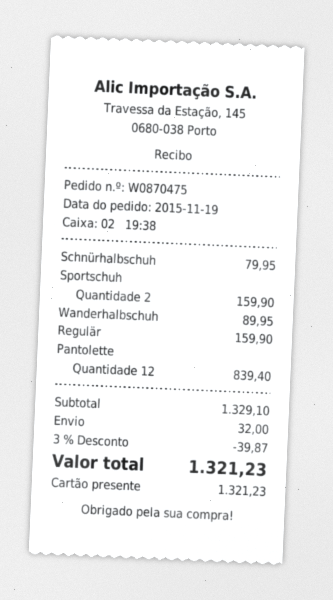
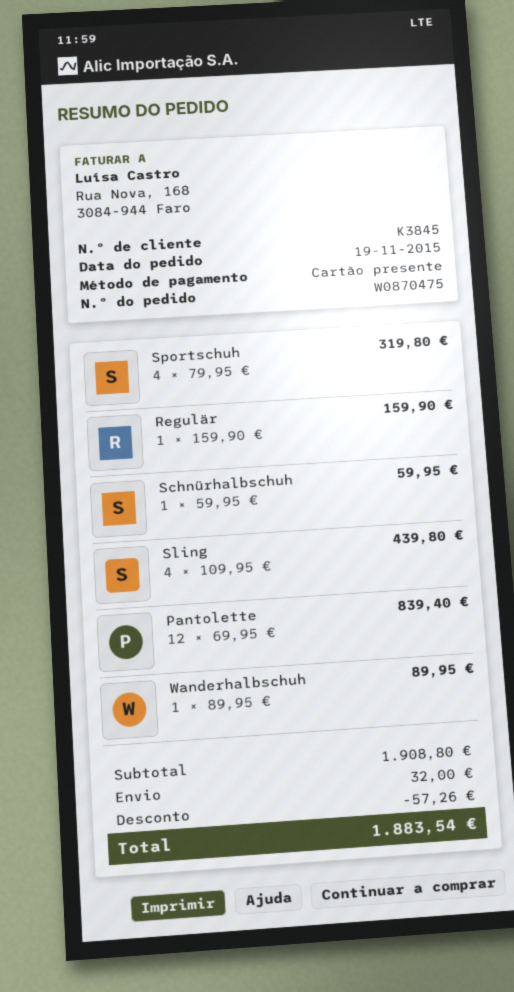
Schnürhalbschuh: 1 for 79.95 -> 1 for 59.95
Sportschuh: 2 for 159.90 -> 4 for 319.80
Sling: none -> 4 for 439.80
subtotal: 1329.10 -> 1908.80
discount: 39.87 -> 57.26
total: 1321.23 -> 1883.54

